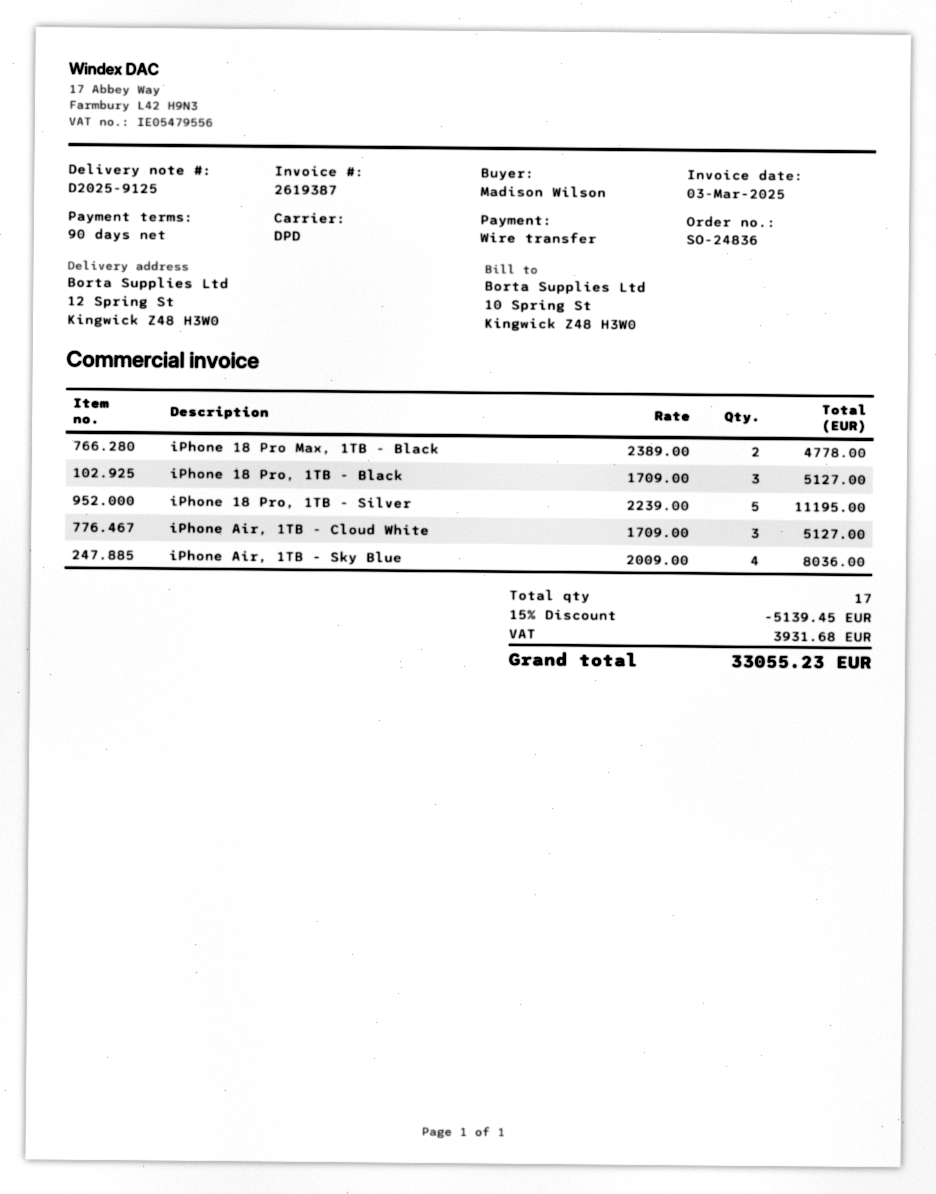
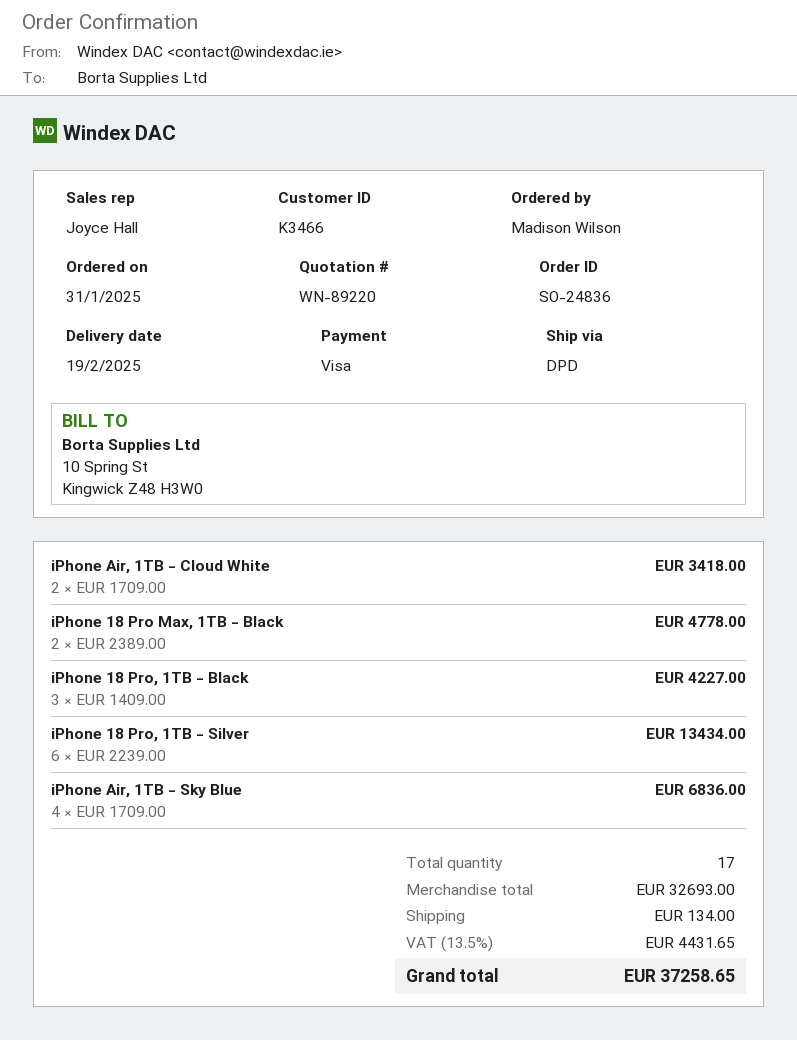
payment method: bank transfer -> Visa
iPhone 18 Pro, 1TB - Black: 3 x 1709.00 = 5127.00 -> 3 x 1409.00 = 4227.00
iPhone 18 Pro, 1TB - Silver: 5 x 2239.00 = 11195.00 -> 6 x 2239.00 = 13434.00
iPhone Air, 1TB - Cloud White: 3 x 1709.00 = 5127.00 -> 2 x 1709.00 = 3418.00
iPhone Air, 1TB - Sky Blue: 4 x 2009.00 = 8036.00 -> 4 x 1709.00 = 6836.00
discount: 15% = 5139.45 -> none
shipping: none -> 134.00
tax: 3931.68 -> 4431.65
total: 33055.23 -> 37258.65

